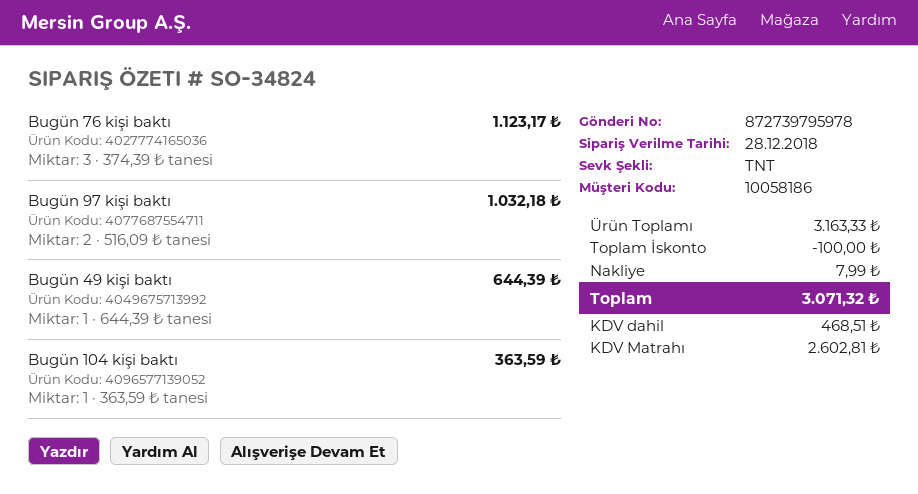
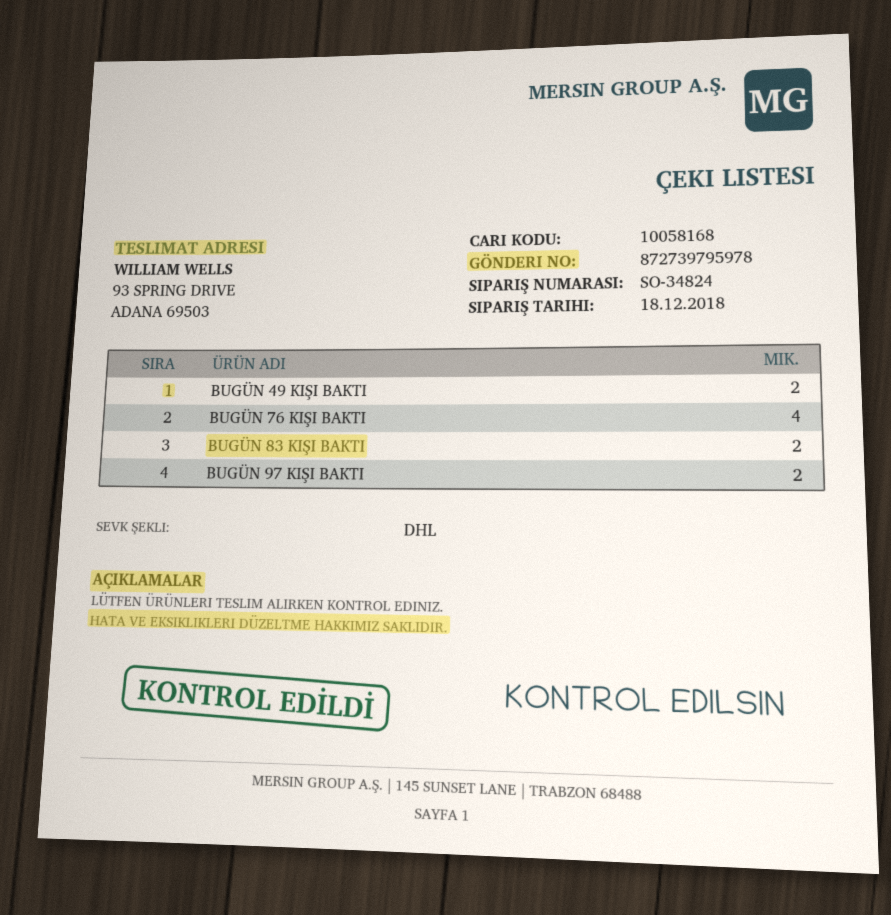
order date: 2018-12-28 -> 2018-12-18
customer number: 10058186 -> 10058168
shipping method: TNT -> DHL
Bugün 76 kişi baktı: 3 -> 4
Bugün 49 kişi baktı: 1 -> 2
Bugün 104 kişi baktı: 1 -> none
BUGÜN 83 KIŞI BAKTI: none -> 2

